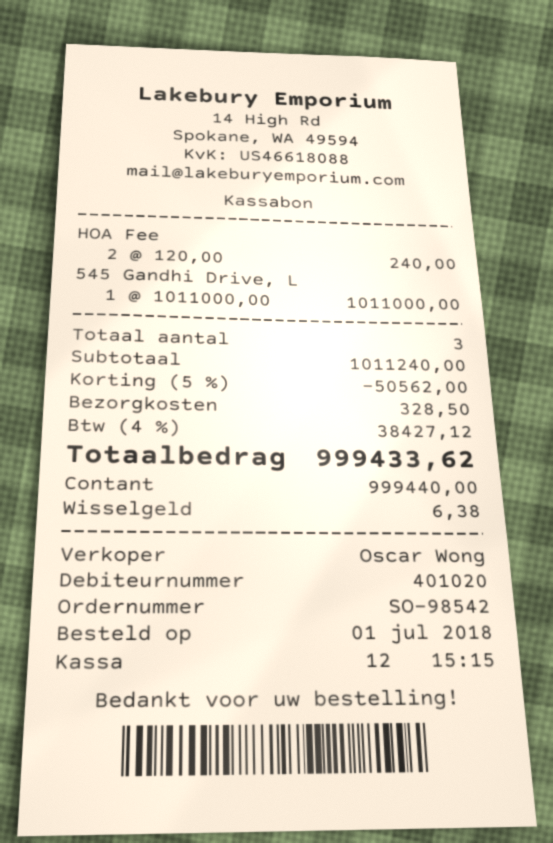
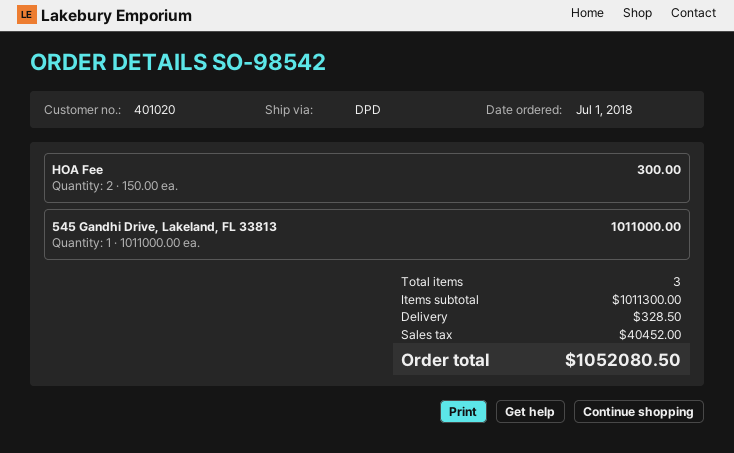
HOA Fee: 2 x 120.00 = 240.00 -> 2 x 150.00 = 300.00
subtotal: 1011240.00 -> 1011300.00
discount: 5% = 50562.00 -> none
tax: 38427.12 -> 40452.00
total: 999433.62 -> 1052080.50

